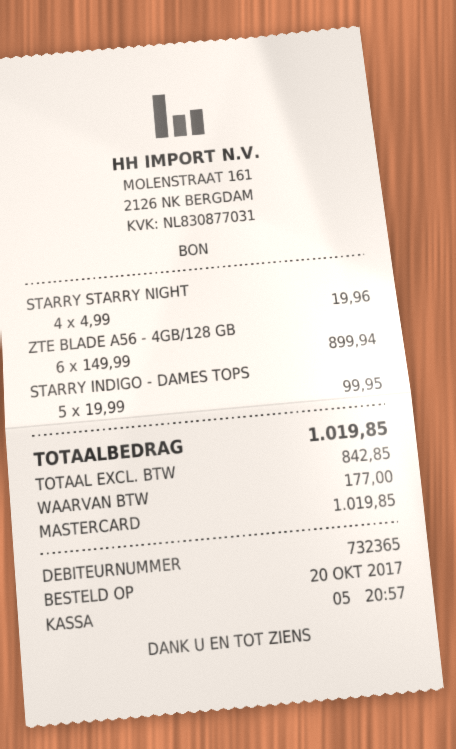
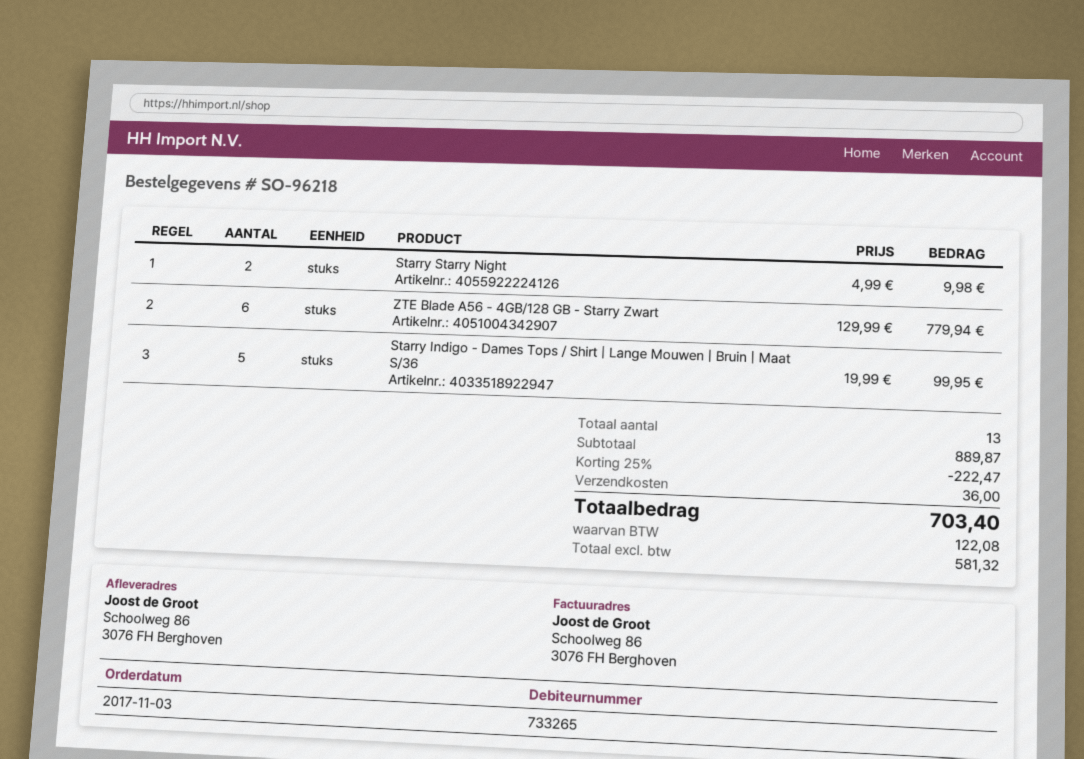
order date: 2017-10-20 -> 2017-11-03
customer number: 732365 -> 733265
STARRY STARRY NIGHT: 4 x 4.99 = 19.96 -> 2 x 4.99 = 9.98
ZTE BLADE A56 - 4GB/128 GB: 6 x 149.99 = 899.94 -> 6 x 129.99 = 779.94
discount: none -> 25% = 222.47
shipping: none -> 36.00
net: 842.85 -> 581.32
tax: 177.00 -> 122.08
total: 1019.85 -> 703.40

